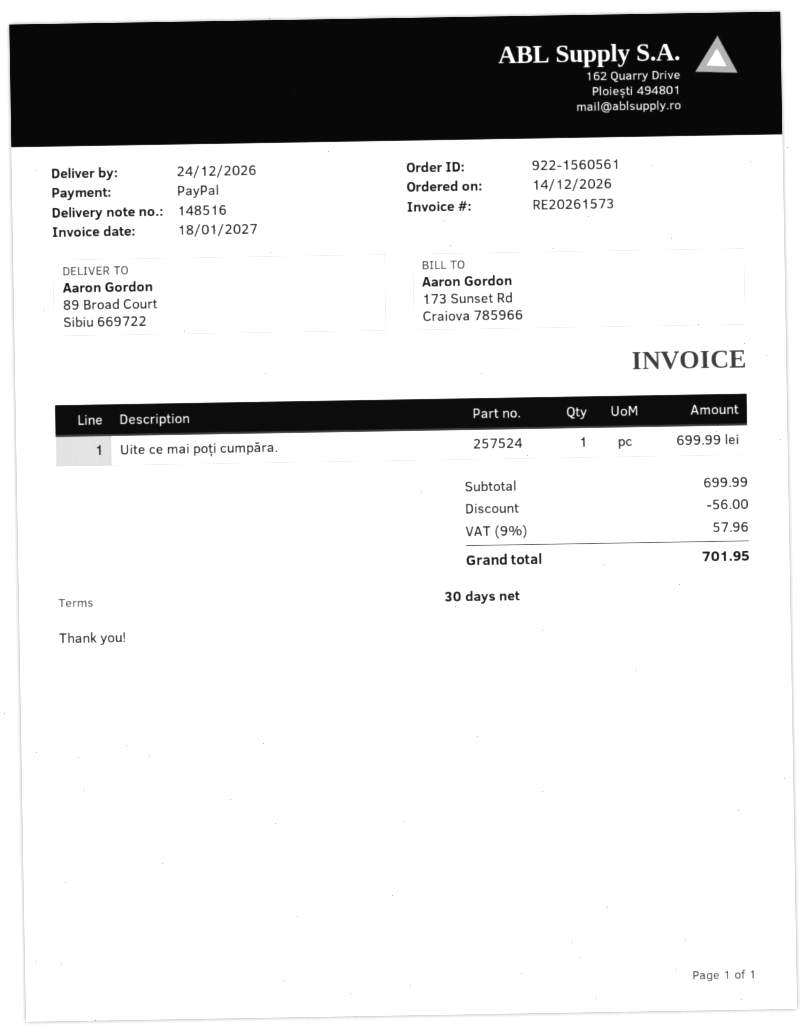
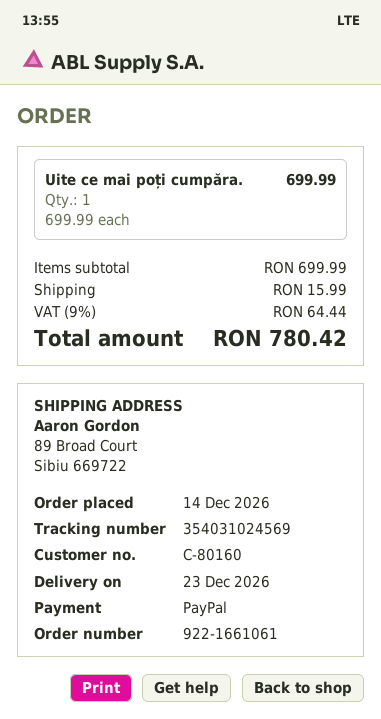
order number: 922-1560561 -> 922-1661061
delivery date: 2026-12-24 -> 2026-12-23
discount: 56.00 -> none
shipping: none -> 15.99
tax: 9% = 57.96 -> 9% = 64.44
total: 701.95 -> 780.42

